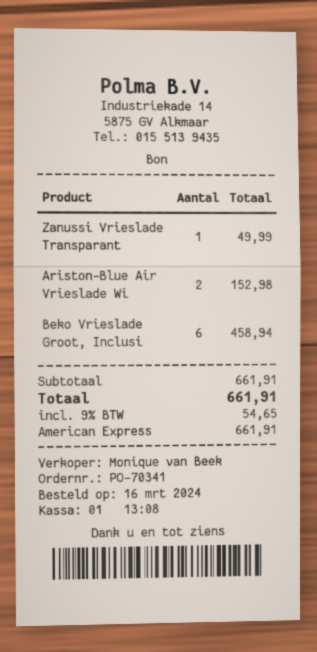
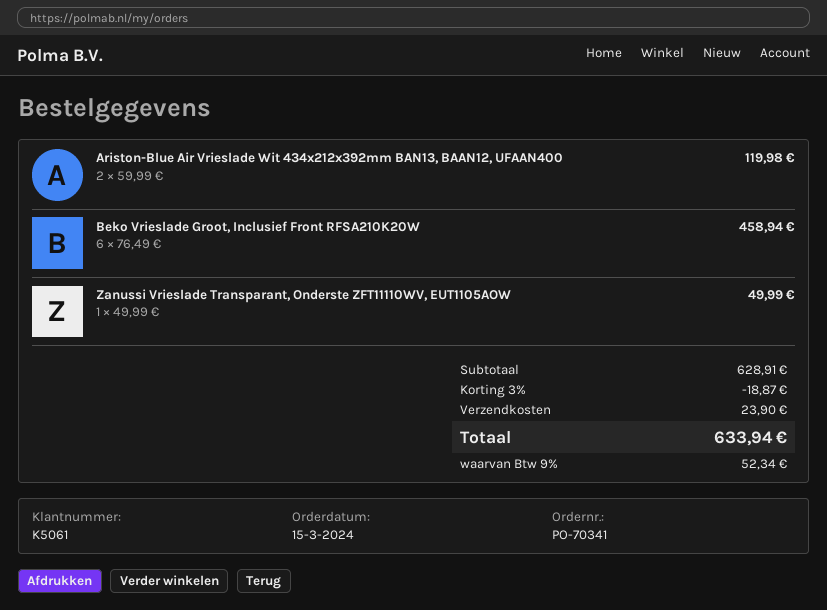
order date: 2024-03-16 -> 2024-03-15
Ariston-Blue Air Vrieslade Wi: 2 for 152.98 -> 2 for 119.98
subtotal: 661.91 -> 628.91
discount: none -> 3% = 18.87
shipping: none -> 23.90
tax: 9% = 54.65 -> 9% = 52.34
total: 661.91 -> 633.94

